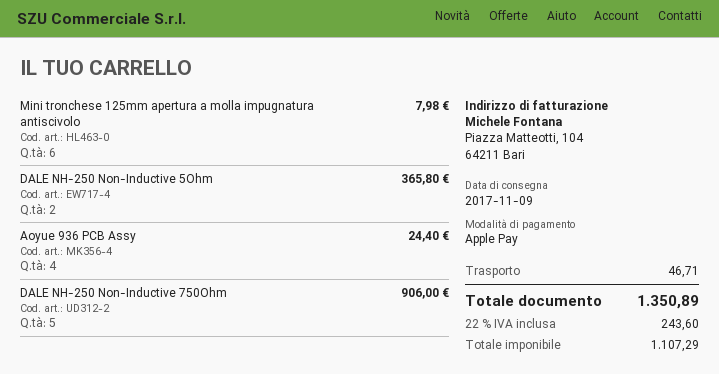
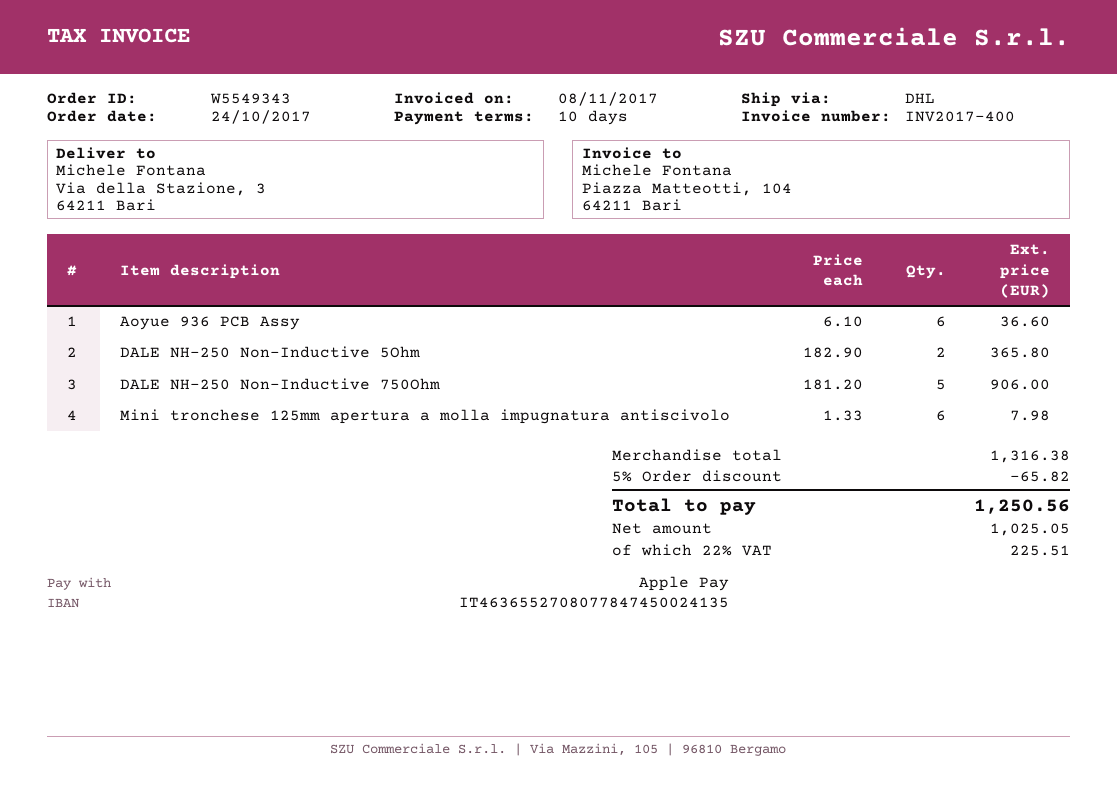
Aoyue 936 PCB Assy: 4 for 24.40 -> 6 for 36.60
discount: none -> 5% = 65.82
shipping: 46.71 -> none
net: 1107.29 -> 1025.05
tax: 22% = 243.60 -> 22% = 225.51
total: 1350.89 -> 1250.56

